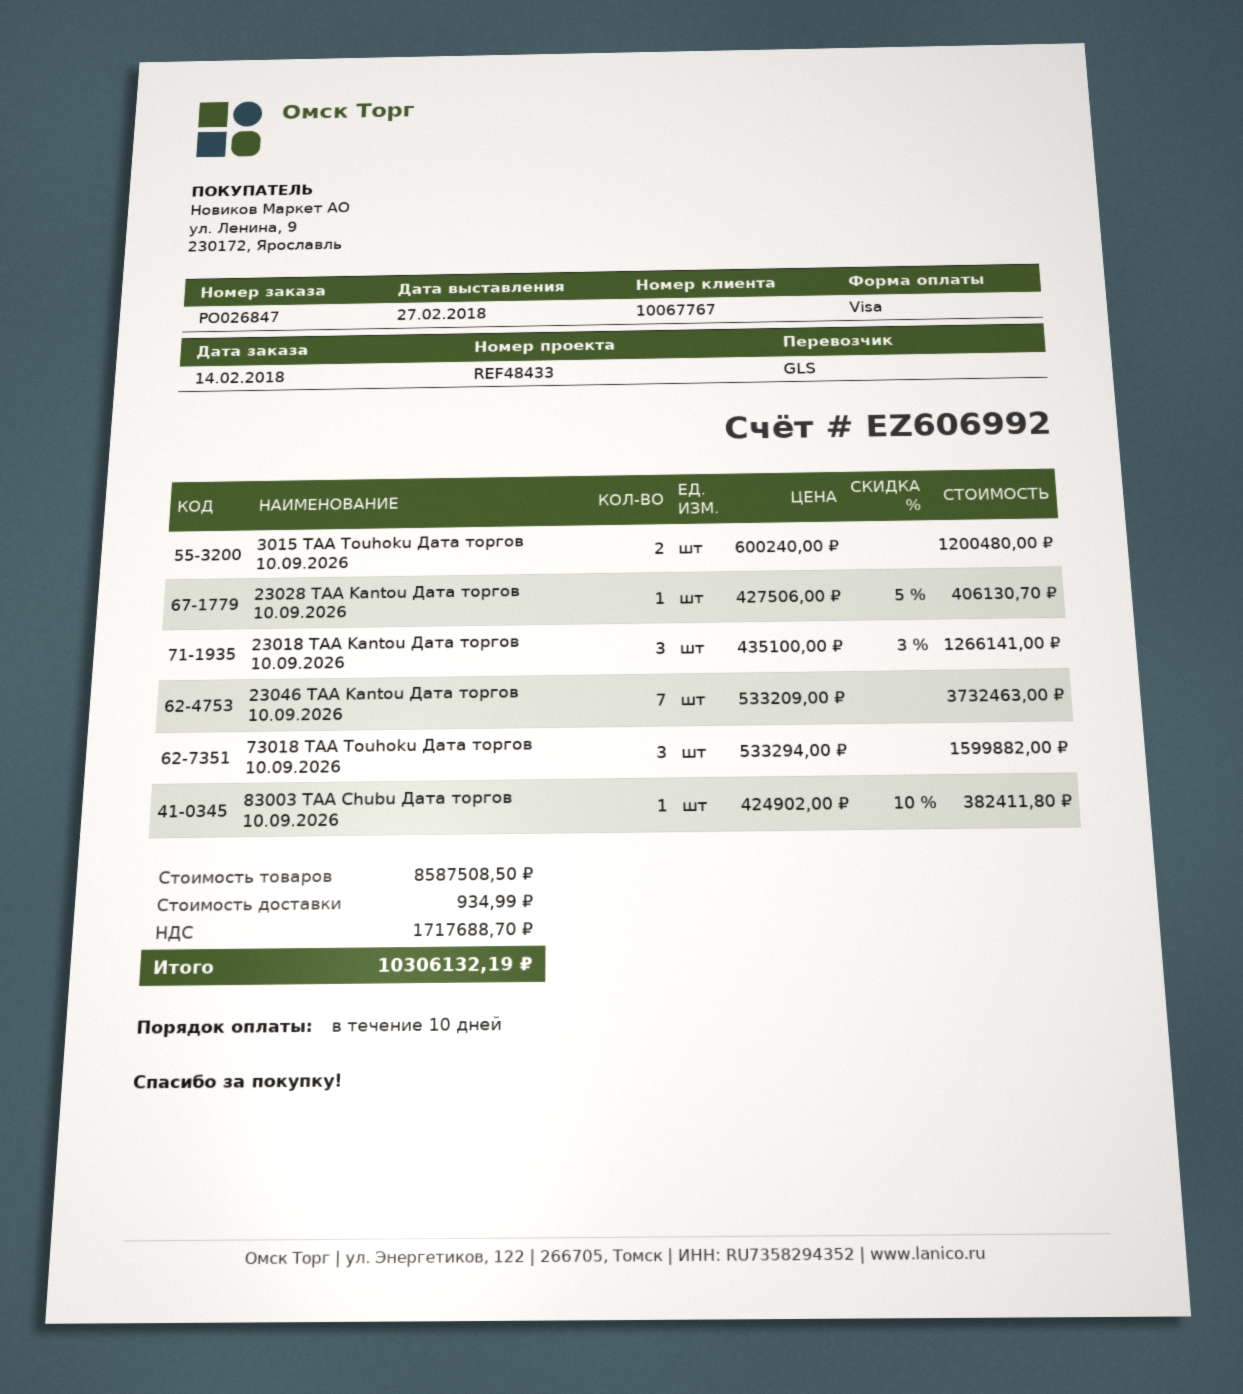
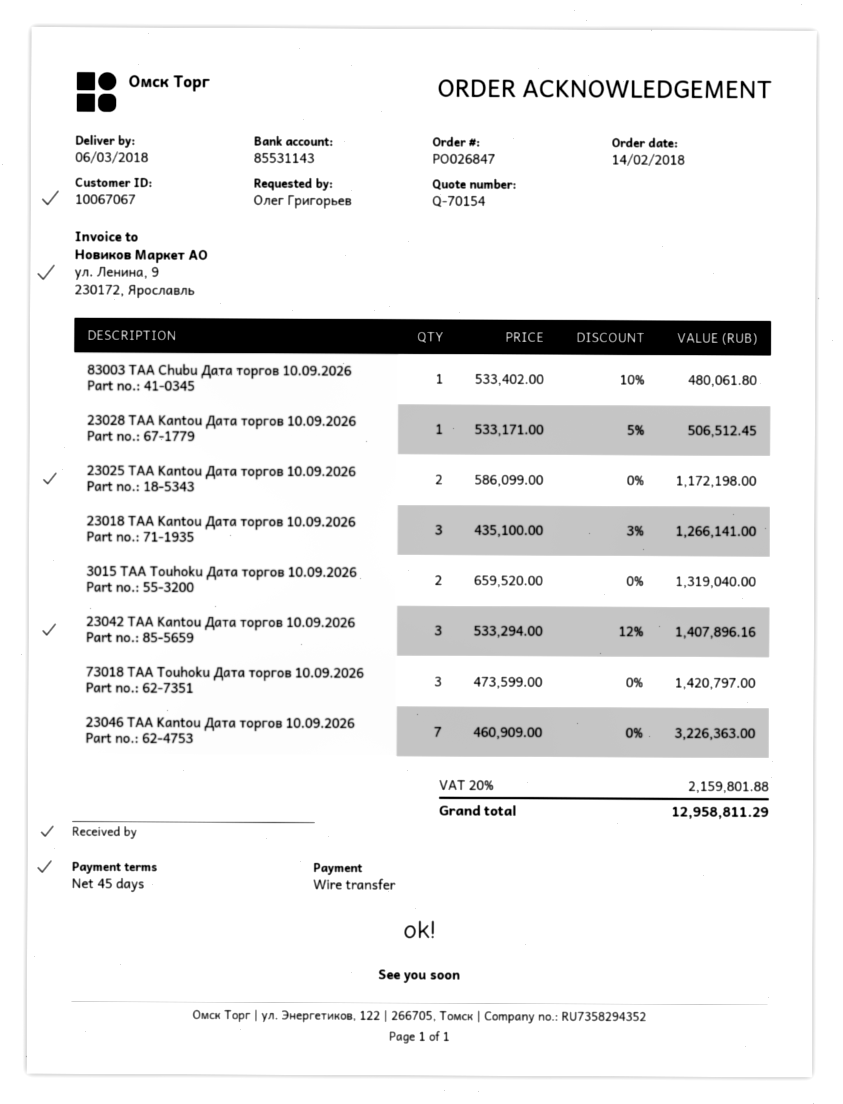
payment terms: 10 days -> 45 days
customer number: 10067767 -> 10067067
payment method: Visa -> bank transfer
3015 TAA Touhoku Дата торгов 10.09.2026: 2 x 600240.00 = 1200480.00 -> 2 x 659520.00 = 1319040.00
23028 TAA Kantou Дата торгов 10.09.2026: 1 x 427506.00 - 5% = 406130.70 -> 1 x 533171.00 - 5% = 506512.45
23046 TAA Kantou Дата торгов 10.09.2026: 7 x 533209.00 = 3732463.00 -> 7 x 460909.00 = 3226363.00
73018 TAA Touhoku Дата торгов 10.09.2026: 3 x 533294.00 = 1599882.00 -> 3 x 473599.00 = 1420797.00
83003 TAA Chubu Дата торгов 10.09.2026: 1 x 424902.00 - 10% = 382411.80 -> 1 x 533402.00 - 10% = 480061.80
23025 TAA Kantou Дата торгов 10.09.2026: none -> 2 x 586099.00 = 1172198.00
23042 TAA Kantou Дата торгов 10.09.2026: none -> 3 x 533294.00 - 12% = 1407896.16
shipping: 934.99 -> none
tax: 1717688.70 -> 2159801.88
total: 10306132.19 -> 12958811.29

